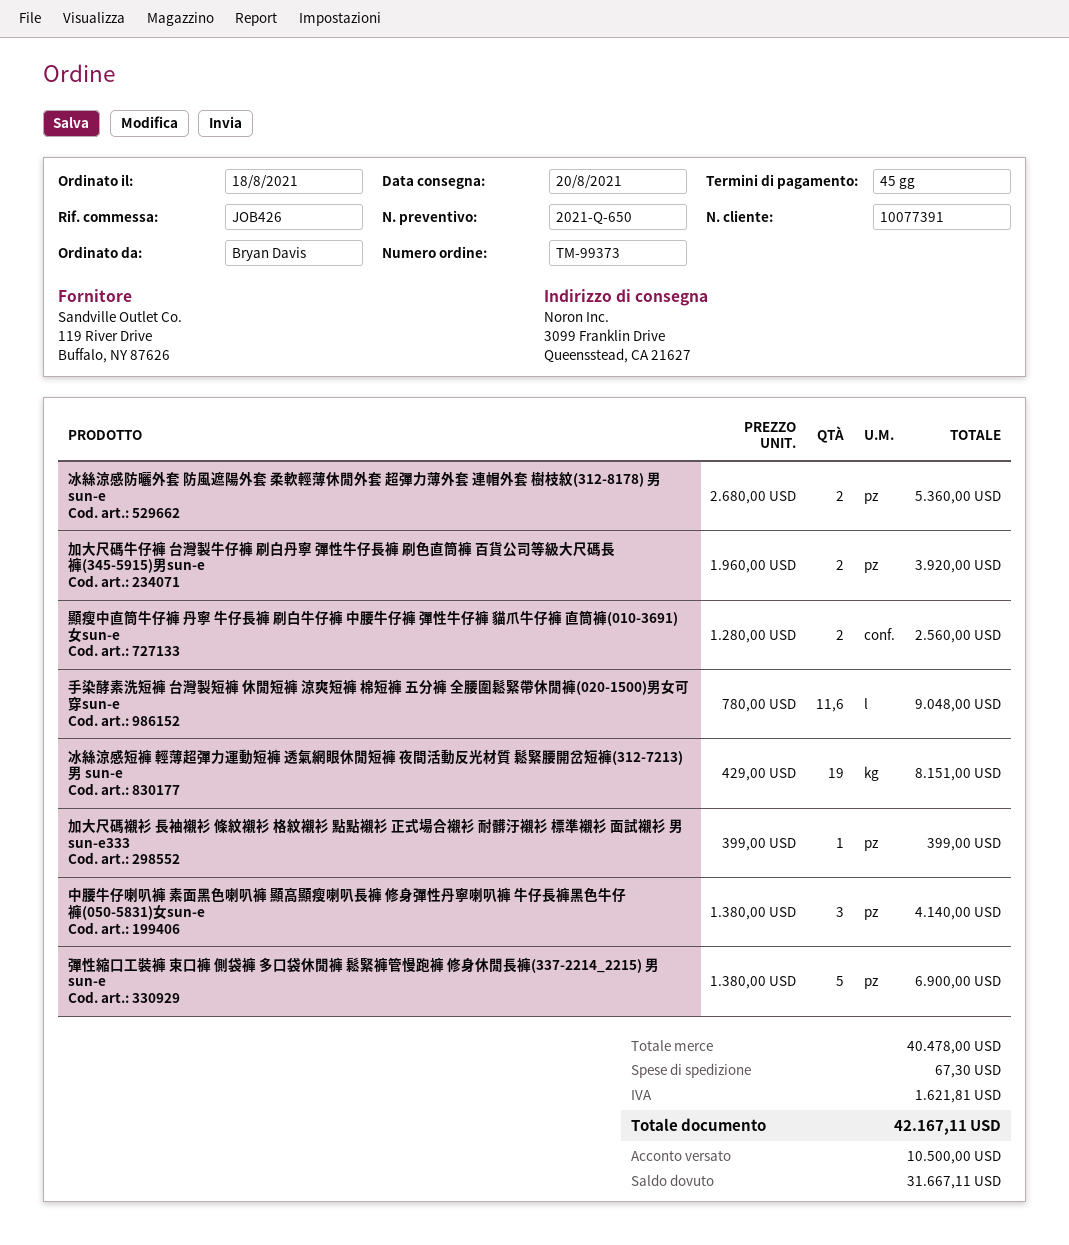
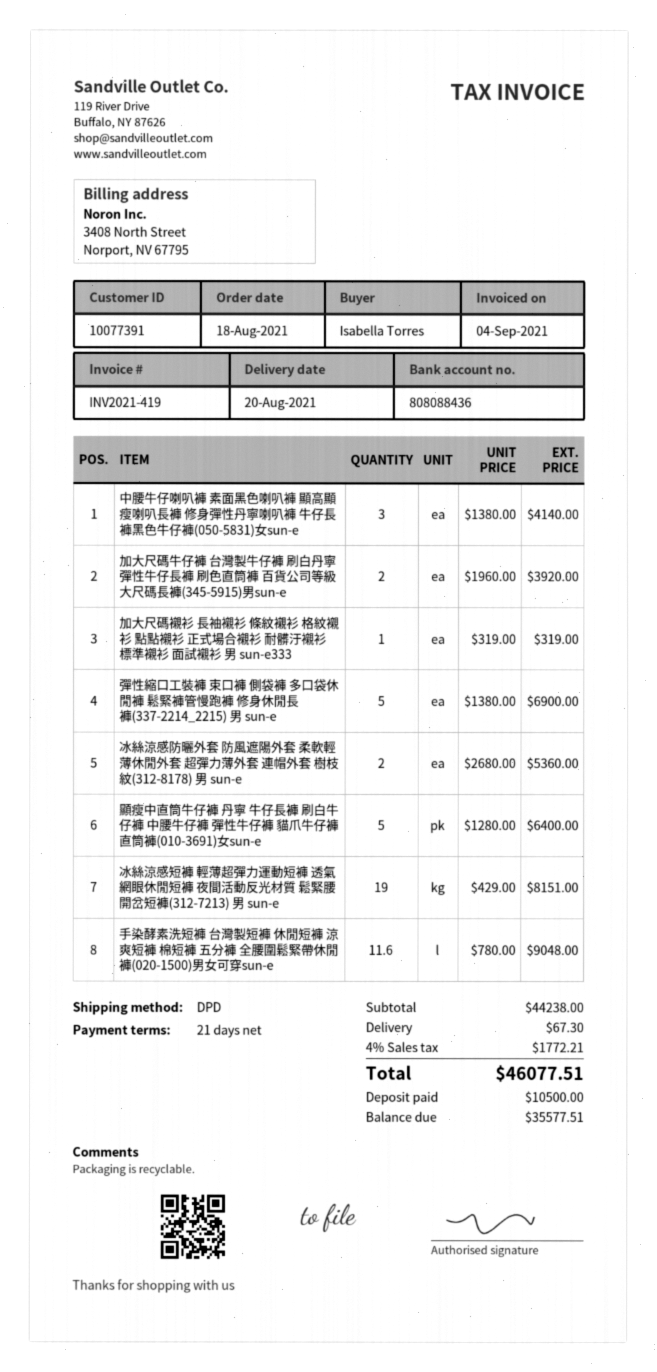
payment terms: 45 days -> 21 days
ordered by: Bryan Davis -> Isabella Torres
顯瘦中直筒牛仔褲 丹寧 牛仔長褲 刷白牛仔褲 中腰牛仔褲 彈性牛仔褲 貓爪牛仔褲 直筒褲(010-3691)女sun-e: 2 x 1280.00 = 2560.00 -> 5 x 1280.00 = 6400.00
加大尺碼襯衫 長袖襯衫 條紋襯衫 格紋襯衫 點點襯衫 正式場合襯衫 耐髒汙襯衫 標準襯衫 面試襯衫 男 sun-e333: 1 x 399.00 = 399.00 -> 1 x 319.00 = 319.00
subtotal: 40478.00 -> 44238.00
tax: 1621.81 -> 1772.21
total: 42167.11 -> 46077.51
balance: 31667.11 -> 35577.51

